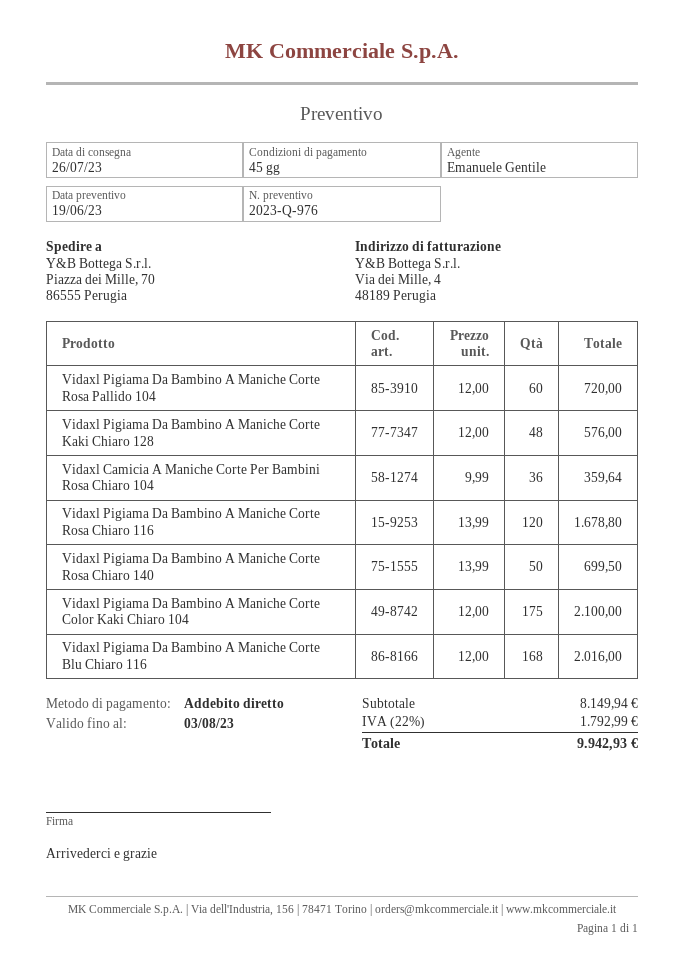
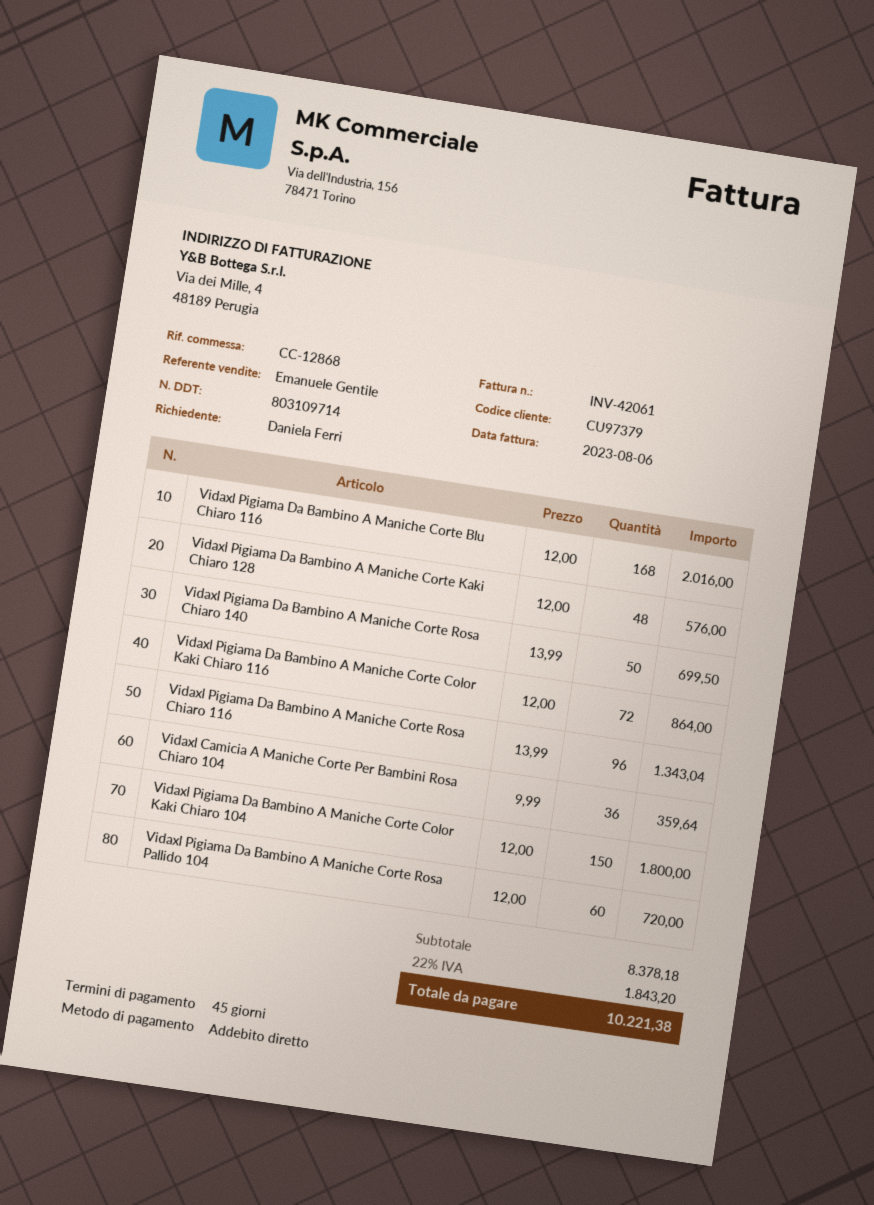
Vidaxl Pigiama Da Bambino A Maniche Corte Rosa Chiaro 116: 120 x 13.99 = 1678.80 -> 96 x 13.99 = 1343.04
Vidaxl Pigiama Da Bambino A Maniche Corte Color Kaki Chiaro 104: 175 x 12.00 = 2100.00 -> 150 x 12.00 = 1800.00
Vidaxl Pigiama Da Bambino A Maniche Corte Color Kaki Chiaro 116: none -> 72 x 12.00 = 864.00
subtotal: 8149.94 -> 8378.18
tax: 22% = 1792.99 -> 22% = 1843.20
total: 9942.93 -> 10221.38

